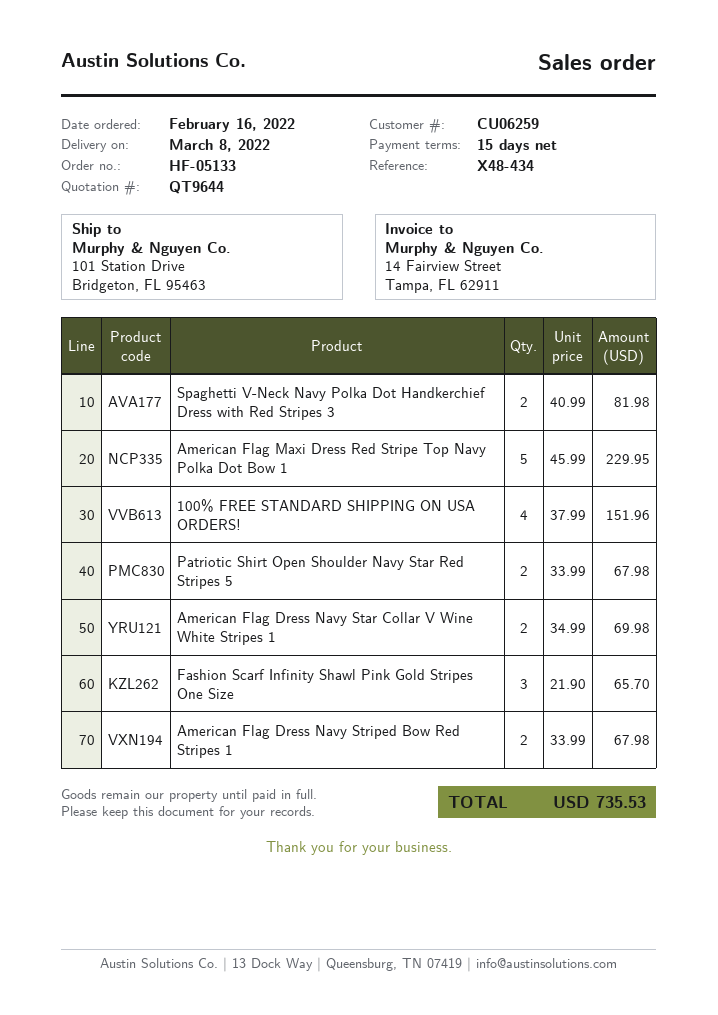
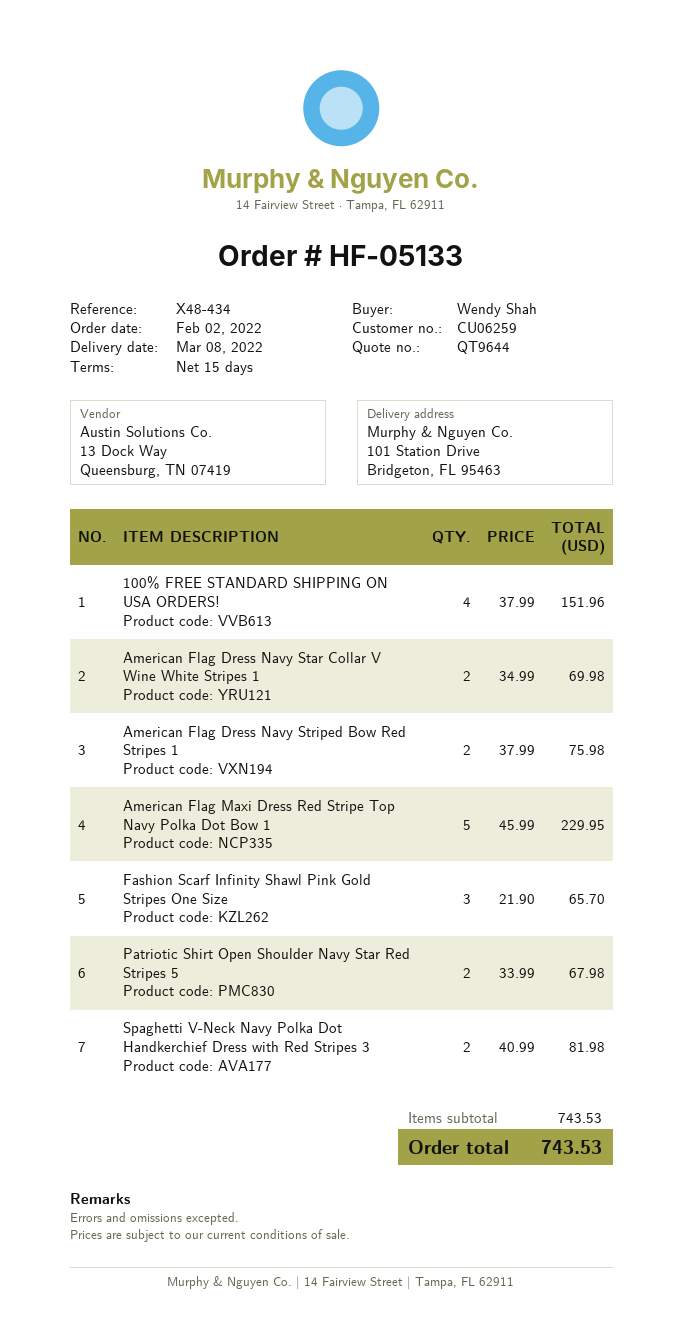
order date: 2022-02-16 -> 2022-02-02
American Flag Dress Navy Striped Bow Red Stripes 1: 2 x 33.99 = 67.98 -> 2 x 37.99 = 75.98
total: 735.53 -> 743.53

